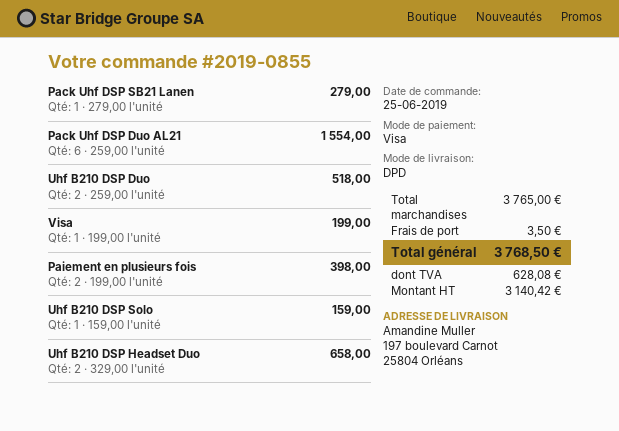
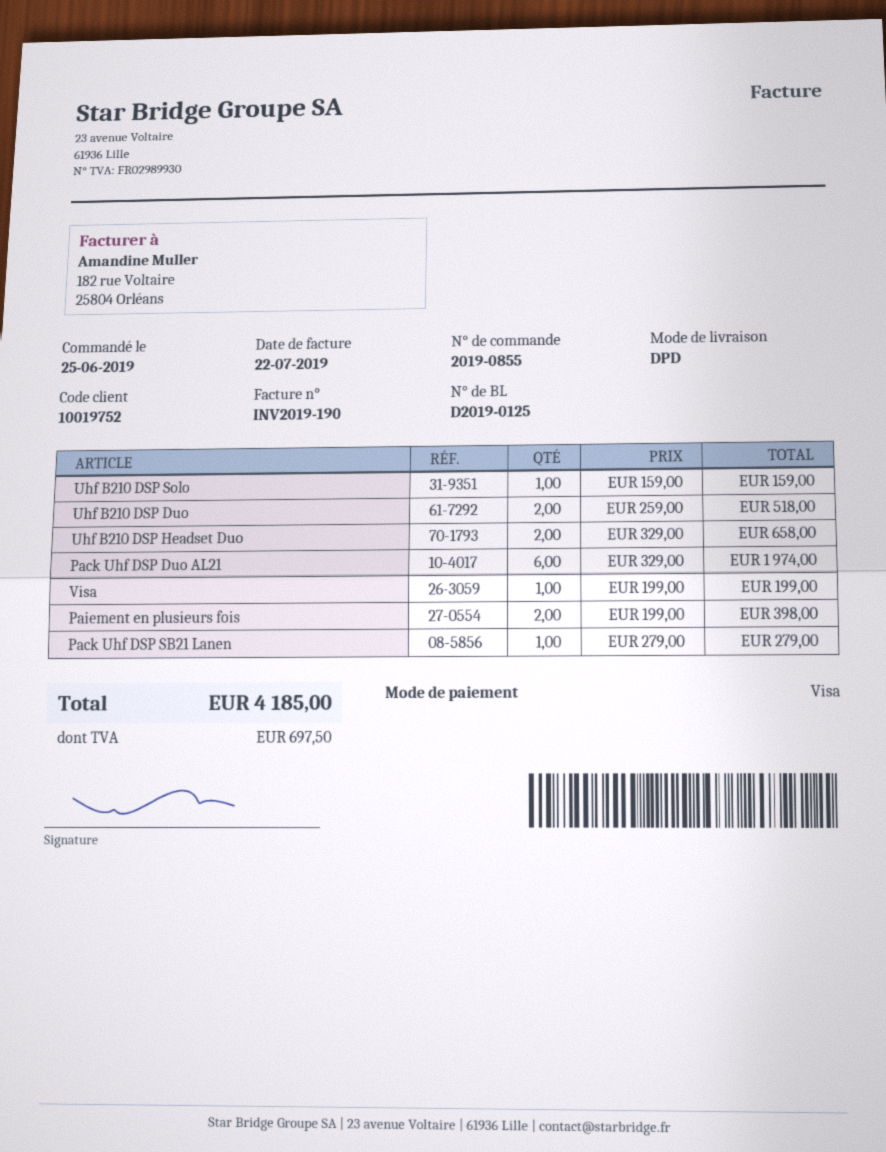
Pack Uhf DSP Duo AL21: 6 x 259.00 = 1554.00 -> 6 x 329.00 = 1974.00
shipping: 3.50 -> none
tax: 628.08 -> 697.50
total: 3768.50 -> 4185.00

